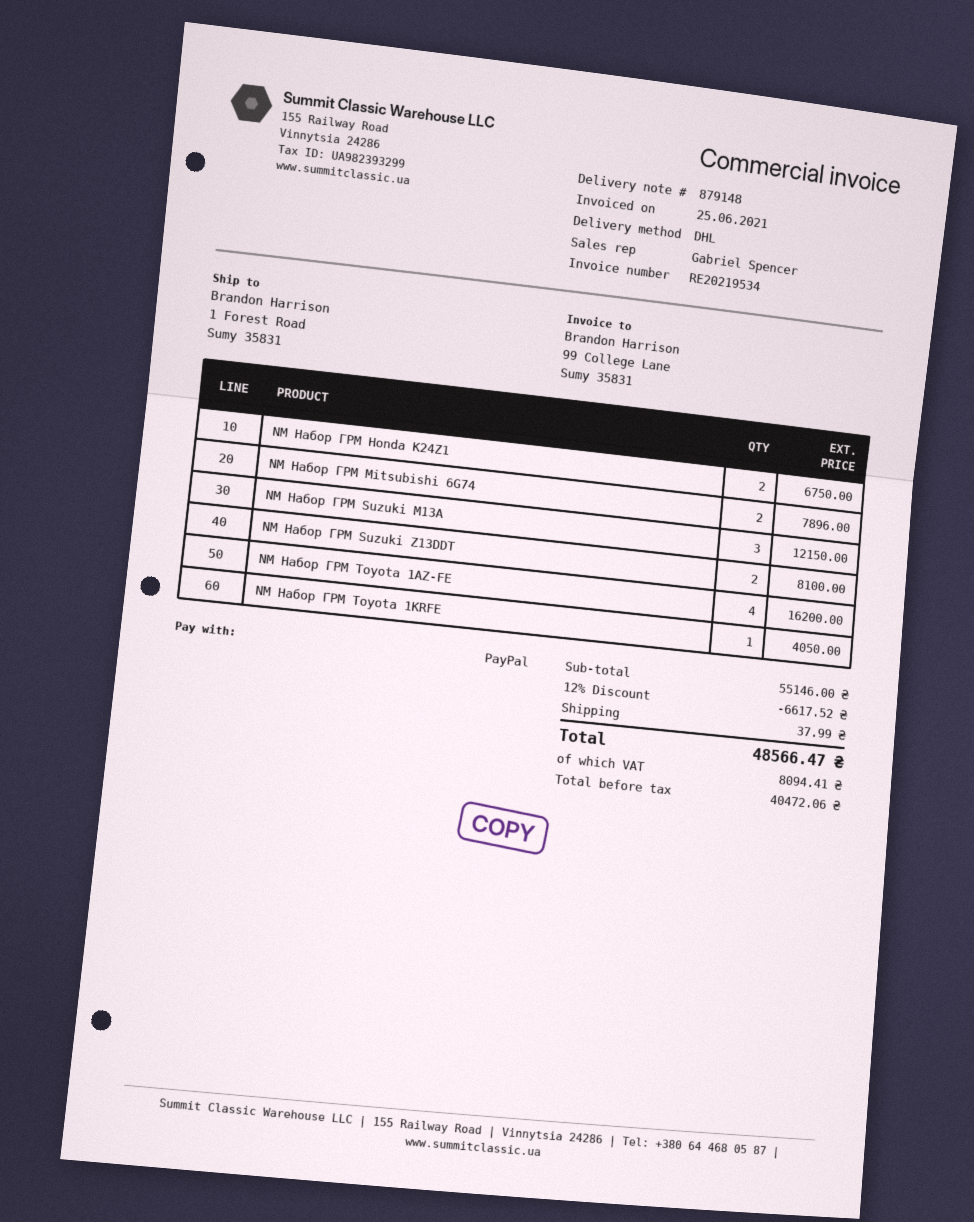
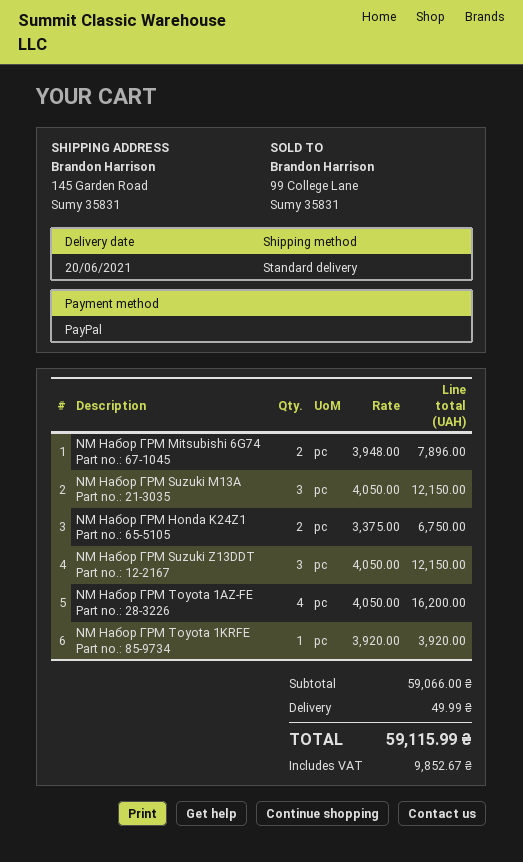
shipping method: DHL -> standard
ship to: 1 Forest Road, Sumy 35831 -> 145 Garden Road, Sumy 35831
NM Набор ГРМ Suzuki Z13DDT: 2 for 8100.00 -> 3 for 12150.00
NM Набор ГРМ Toyota 1KRFE: 1 for 4050.00 -> 1 for 3920.00
subtotal: 55146.00 -> 59066.00
discount: 12% = 6617.52 -> none
shipping: 37.99 -> 49.99
tax: 8094.41 -> 9852.67
total: 48566.47 -> 59115.99

